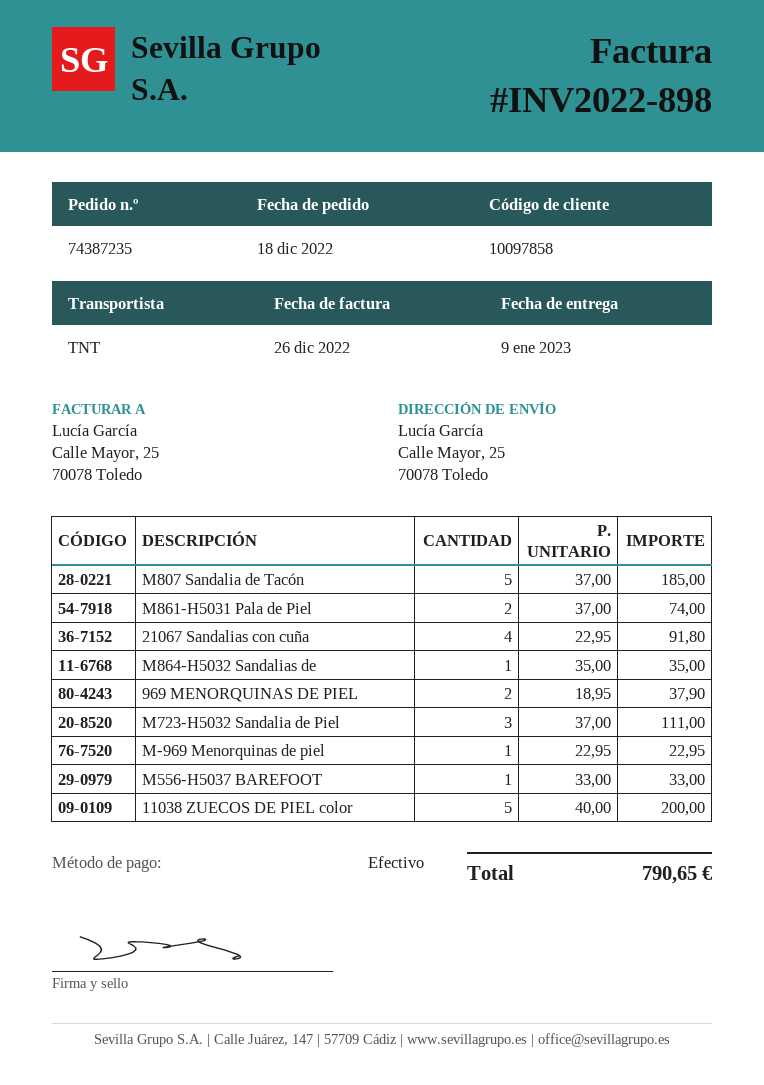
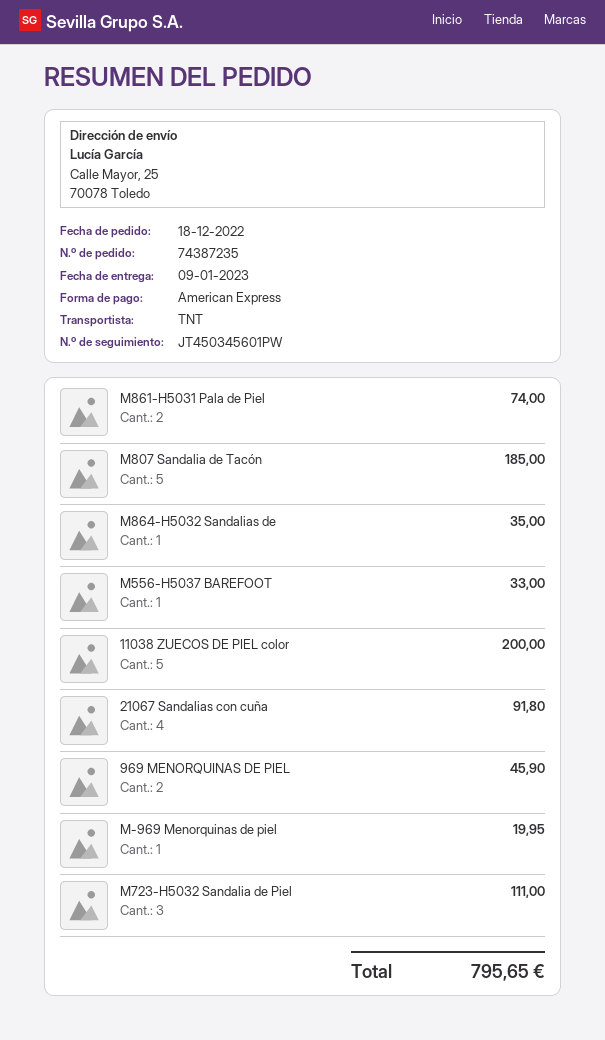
payment method: cash -> American Express
969 MENORQUINAS DE PIEL: 2 for 37.90 -> 2 for 45.90
M-969 Menorquinas de piel: 1 for 22.95 -> 1 for 19.95
total: 790.65 -> 795.65

